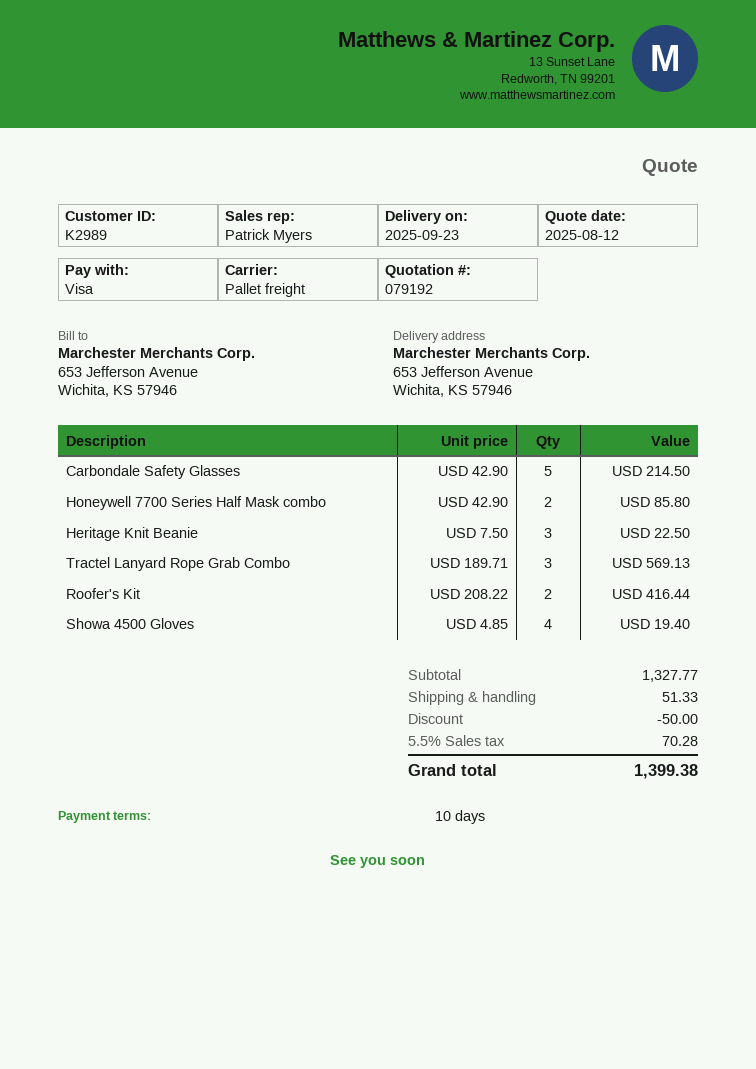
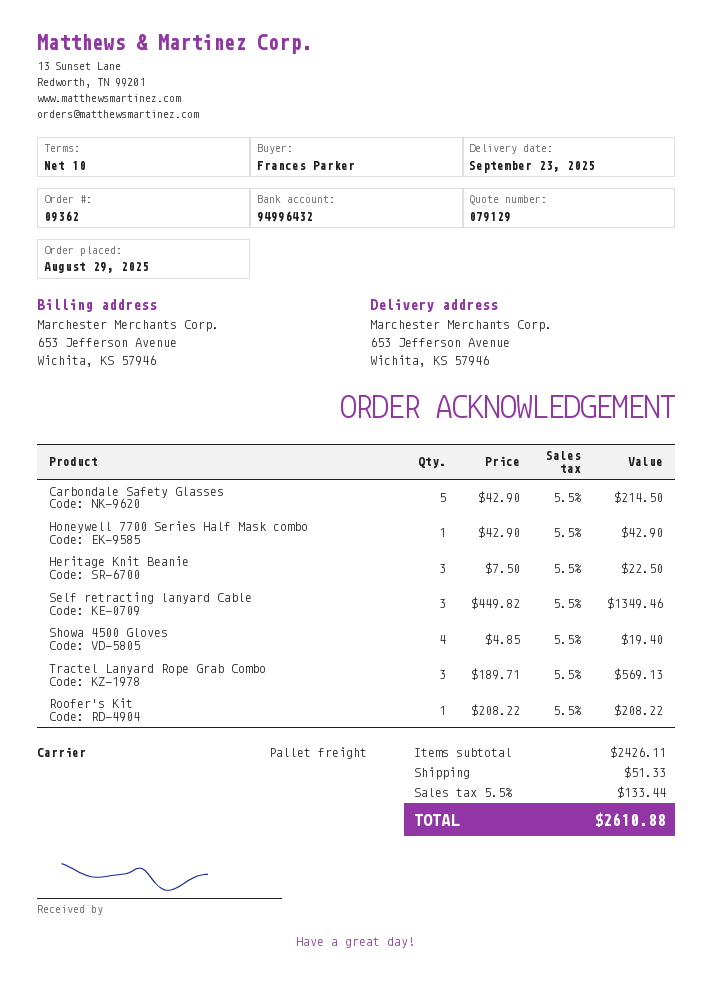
quote number: 079192 -> 079129
Honeywell 7700 Series Half Mask combo: 2 x 42.90 = 85.80 -> 1 x 42.90 = 42.90
Roofer's Kit: 2 x 208.22 = 416.44 -> 1 x 208.22 = 208.22
Self retracting lanyard Cable: none -> 3 x 449.82 = 1349.46
subtotal: 1327.77 -> 2426.11
discount: 50.00 -> none
tax: 5.5% = 70.28 -> 5.5% = 133.44
total: 1399.38 -> 2610.88

